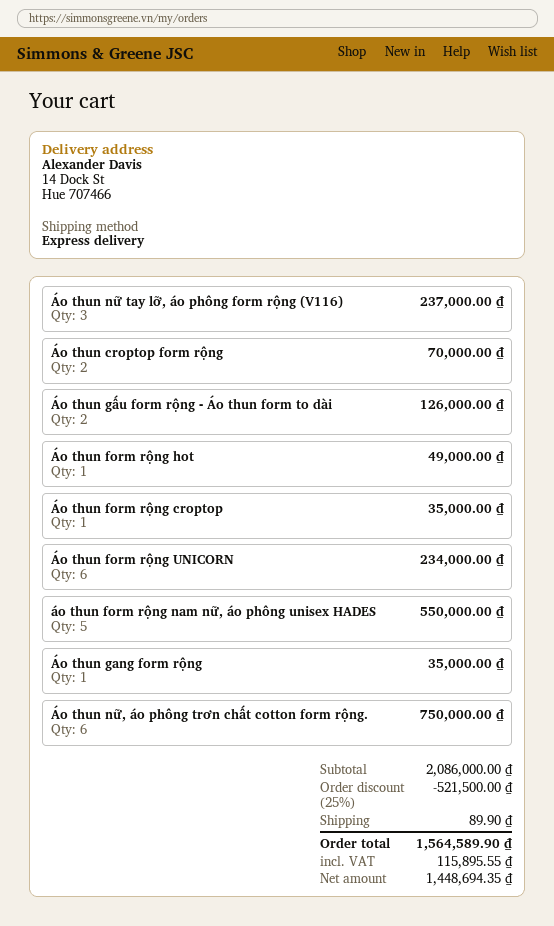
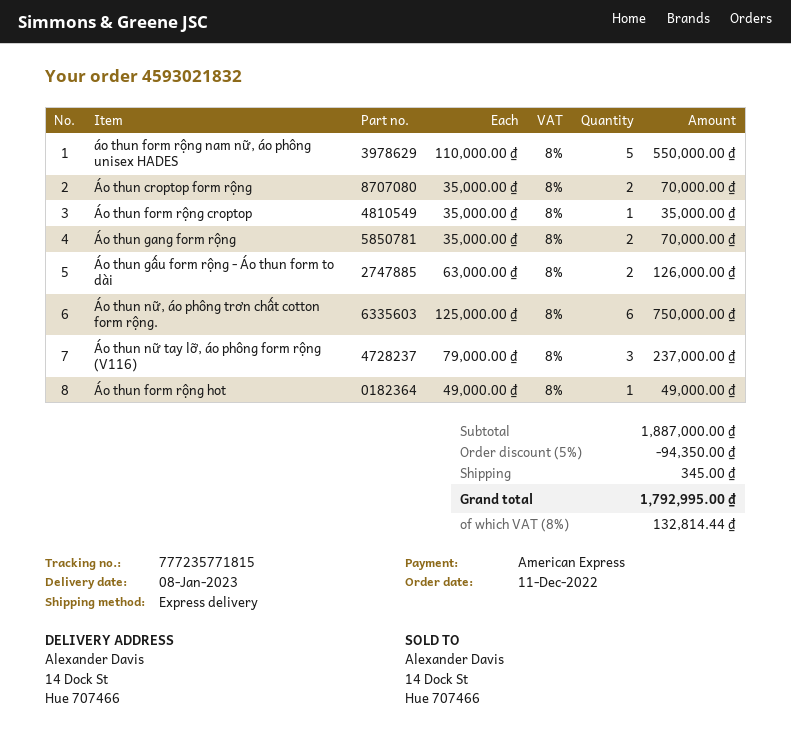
Áo thun form rộng UNICORN: 6 for 234000.00 -> none
Áo thun gang form rộng: 1 for 35000.00 -> 2 for 70000.00
subtotal: 2086000.00 -> 1887000.00
discount: 25% = 521500.00 -> 5% = 94350.00
shipping: 89.90 -> 345.00
tax: 115895.55 -> 132814.44
total: 1564589.90 -> 1792995.00

